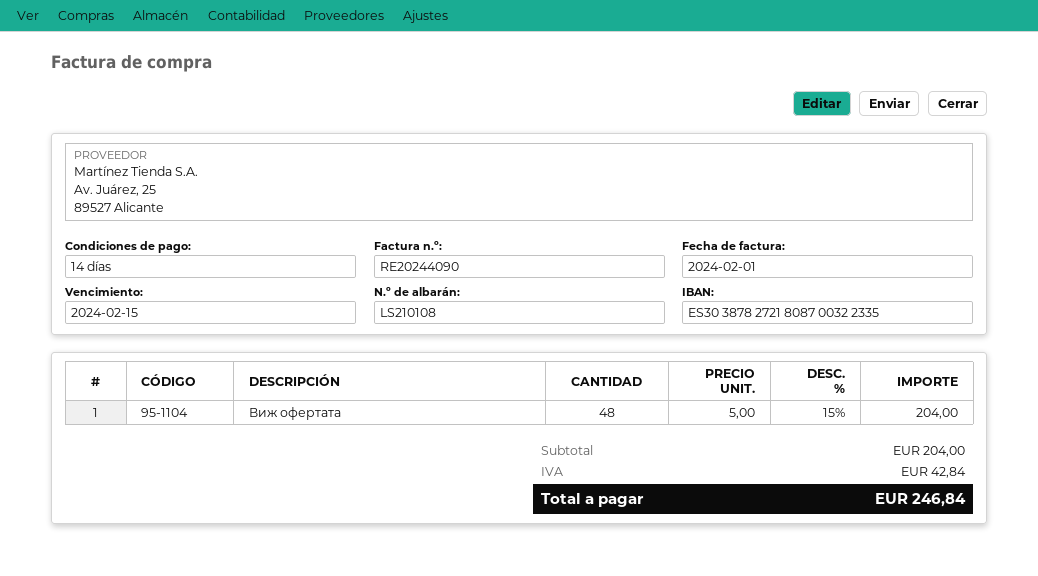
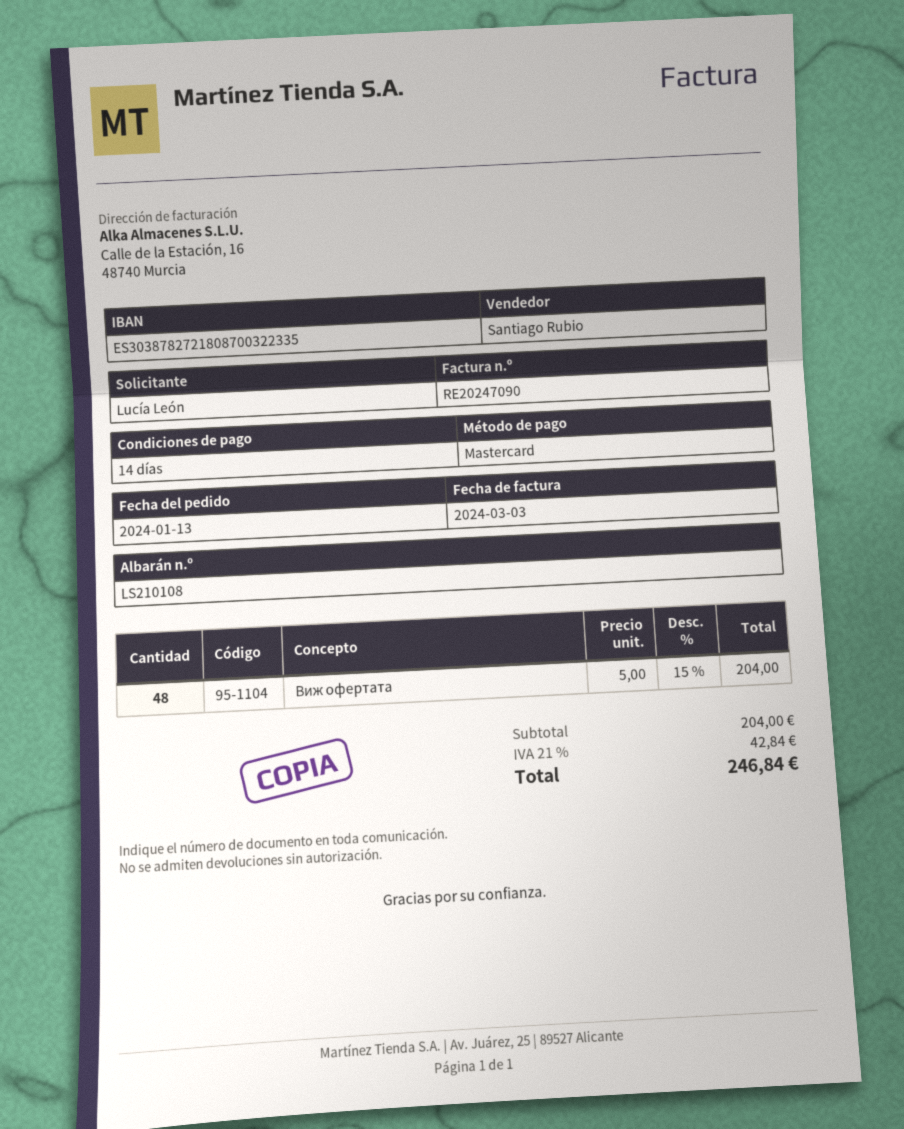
invoice number: RE20244090 -> RE20247090
invoice date: 2024-02-01 -> 2024-03-03

